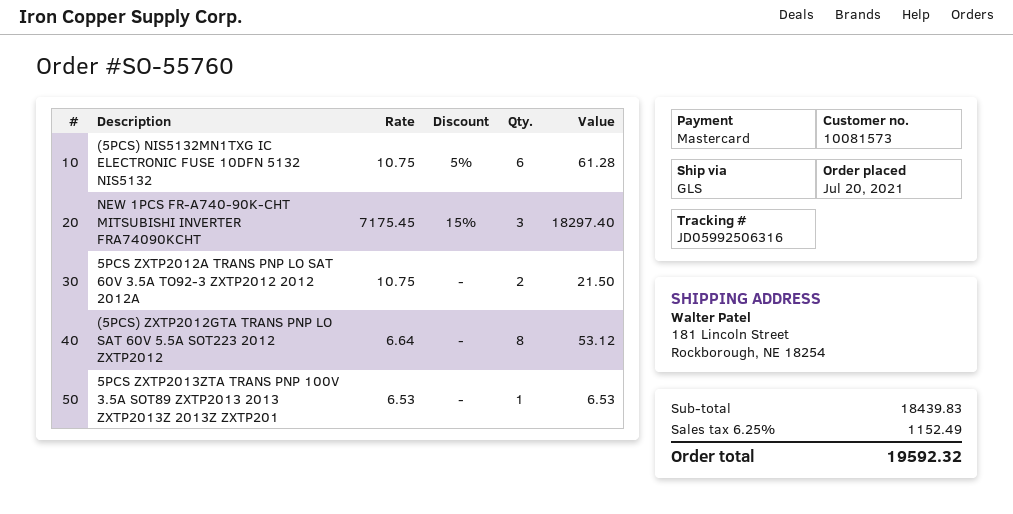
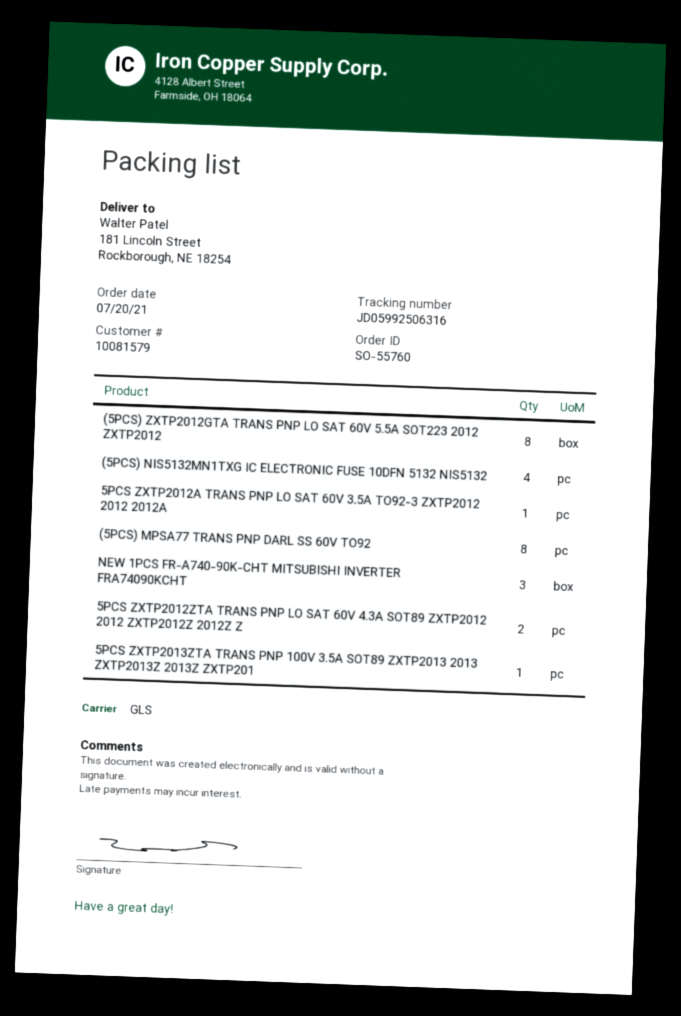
customer number: 10081573 -> 10081579
(5PCS) NIS5132MN1TXG IC ELECTRONIC FUSE 10DFN 5132 NIS5132: 6 -> 4
5PCS ZXTP2012A TRANS PNP LO SAT 60V 3.5A TO92-3 ZXTP2012 2012 2012A: 2 -> 1
(5PCS) MPSA77 TRANS PNP DARL SS 60V TO92: none -> 8
5PCS ZXTP2012ZTA TRANS PNP LO SAT 60V 4.3A SOT89 ZXTP2012 2012 ZXTP2012Z 2012Z Z: none -> 2

